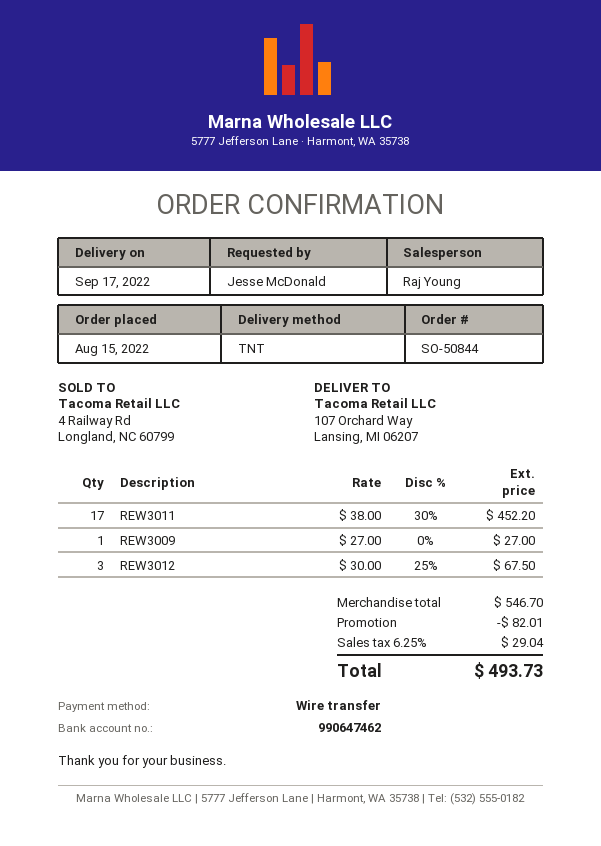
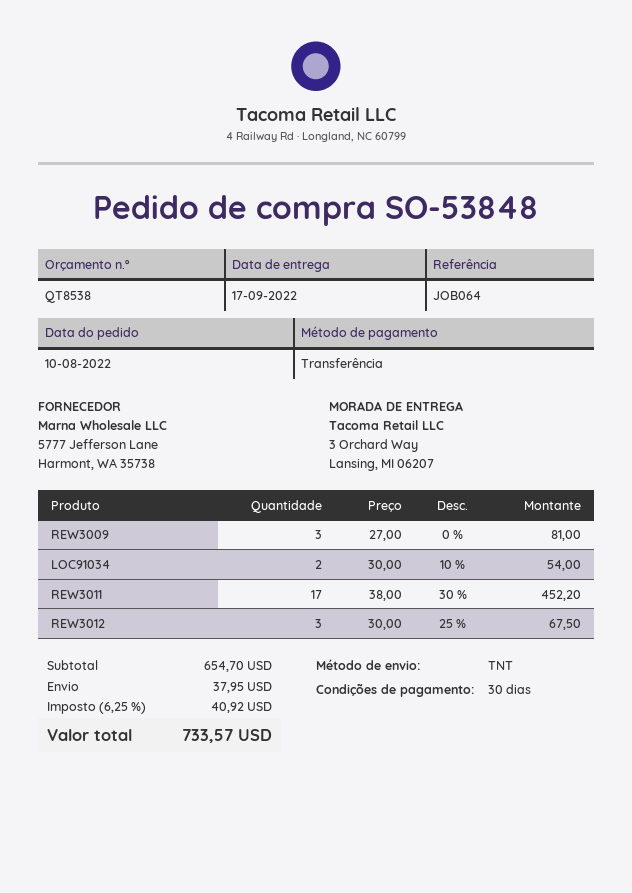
order number: SO-50844 -> SO-53848
order date: 2022-08-15 -> 2022-08-10
ship to: 107 Orchard Way, Lansing, MI 06207 -> 3 Orchard Way, Lansing, MI 06207
REW3009: 1 x 27.00 = 27.00 -> 3 x 27.00 = 81.00
LOC91034: none -> 2 x 30.00 - 10% = 54.00
subtotal: 546.70 -> 654.70
discount: 82.01 -> none
shipping: none -> 37.95
tax: 6.25% = 29.04 -> 6.25% = 40.92
total: 493.73 -> 733.57

